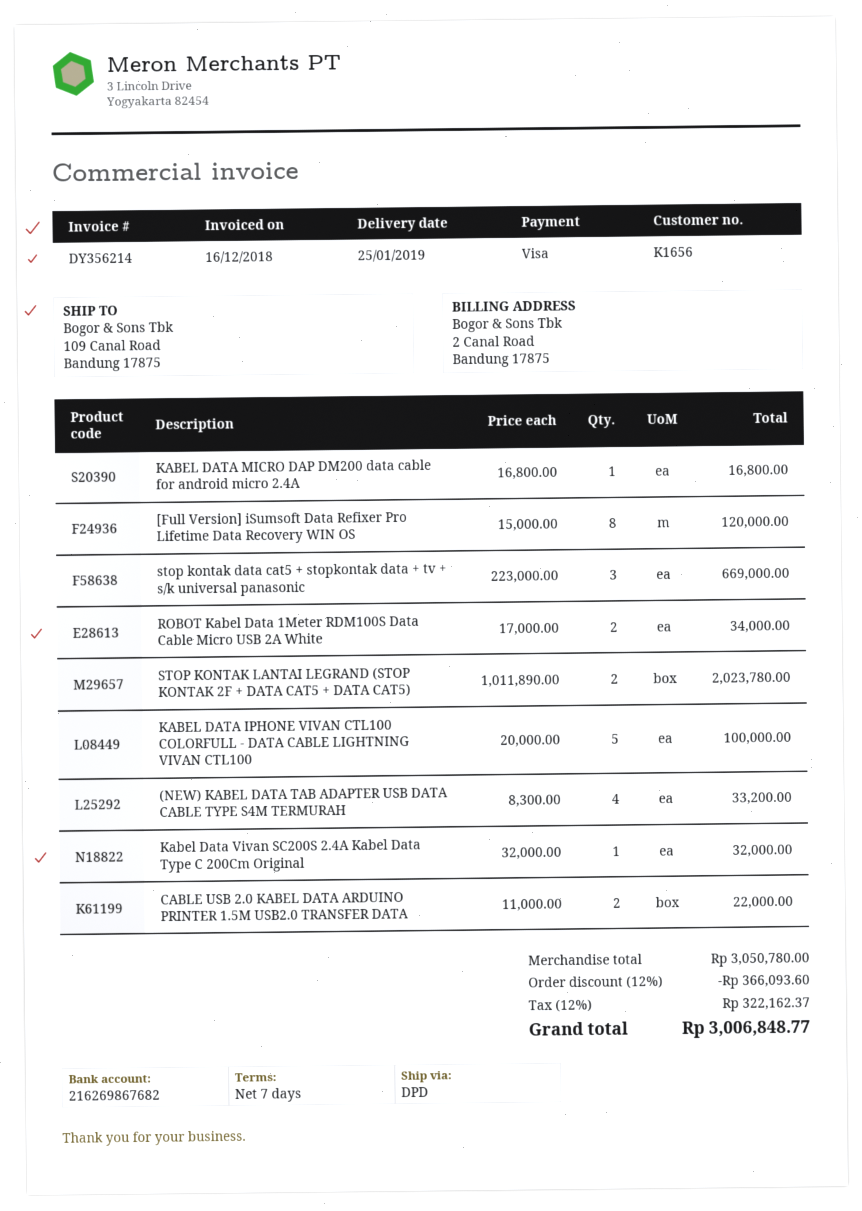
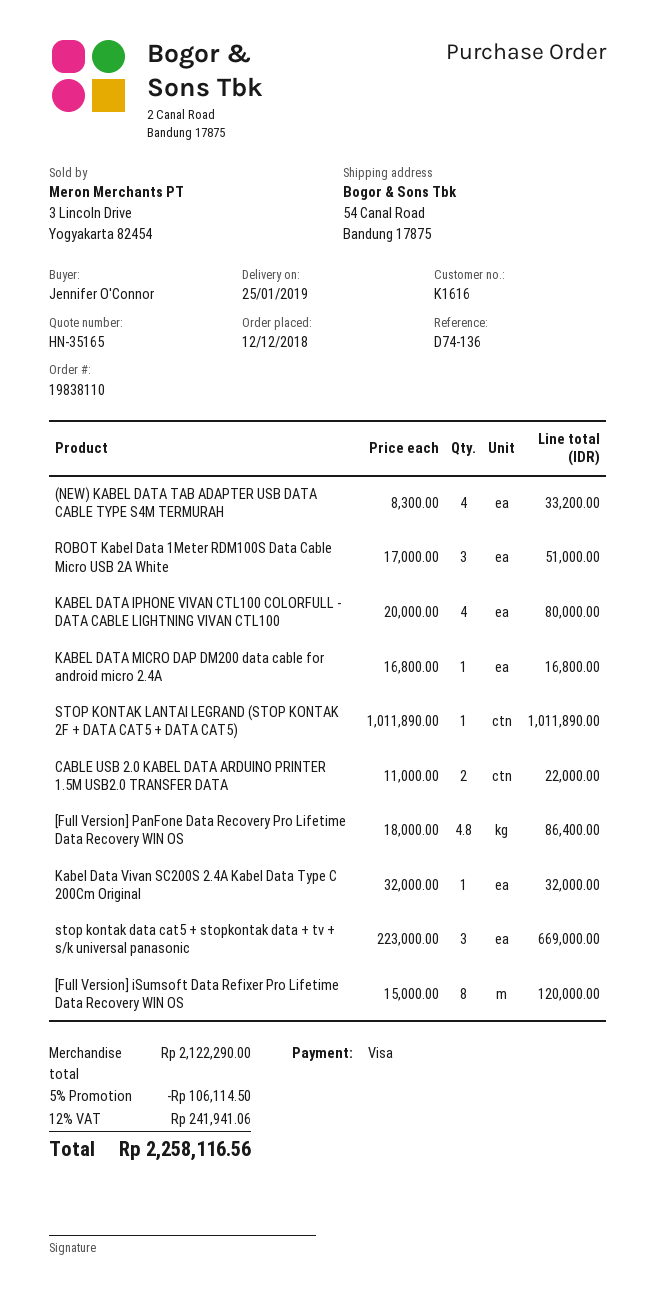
customer number: K1656 -> K1616
ship to: 109 Canal Road, Bandung 17875 -> 54 Canal Road, Bandung 17875
ROBOT Kabel Data 1Meter RDM100S Data Cable Micro USB 2A White: 2 x 17000.00 = 34000.00 -> 3 x 17000.00 = 51000.00
STOP KONTAK LANTAI LEGRAND (STOP KONTAK 2F + DATA CAT5 + DATA CAT5): 2 x 1011890.00 = 2023780.00 -> 1 x 1011890.00 = 1011890.00
KABEL DATA IPHONE VIVAN CTL100 COLORFULL - DATA CABLE LIGHTNING VIVAN CTL100: 5 x 20000.00 = 100000.00 -> 4 x 20000.00 = 80000.00
[Full Version] PanFone Data Recovery Pro Lifetime Data Recovery WIN OS: none -> 4.8 x 18000.00 = 86400.00
subtotal: 3050780.00 -> 2122290.00
discount: 12% = 366093.60 -> 5% = 106114.50
tax: 12% = 322162.37 -> 12% = 241941.06
total: 3006848.77 -> 2258116.56

